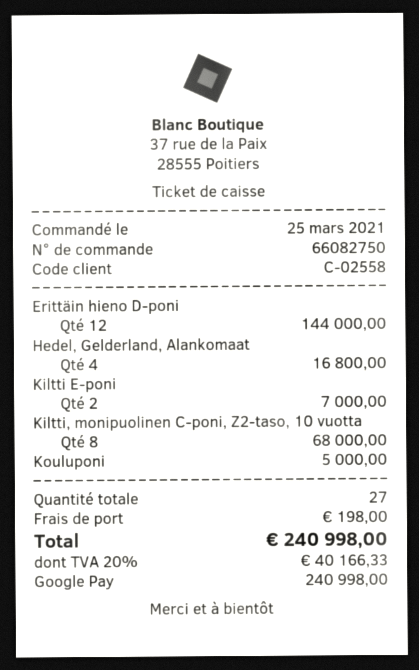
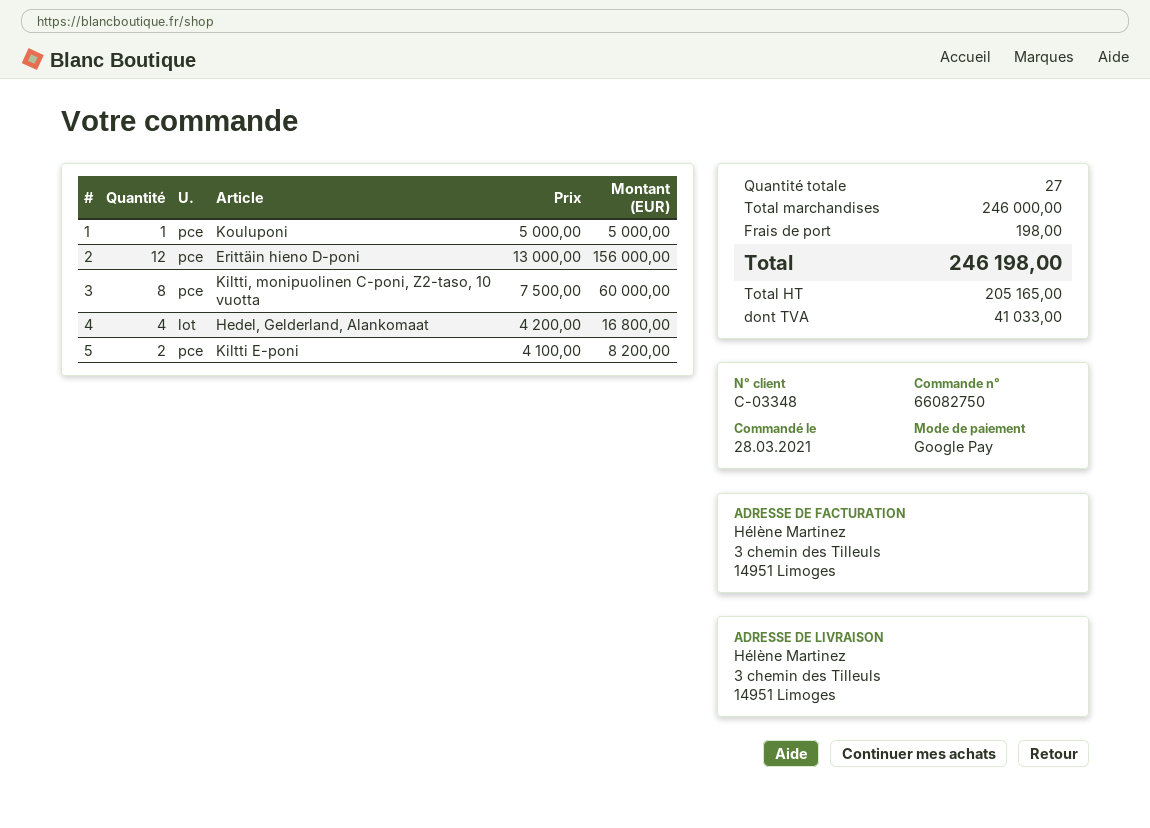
order date: 2021-03-25 -> 2021-03-28
customer number: C-02558 -> C-03348
Erittäin hieno D-poni: 12 for 144000.00 -> 12 for 156000.00
Kiltti E-poni: 2 for 7000.00 -> 2 for 8200.00
Kiltti, monipuolinen C-poni, Z2-taso, 10 vuotta: 8 for 68000.00 -> 8 for 60000.00
tax: 40166.33 -> 41033.00
total: 240998.00 -> 246198.00

